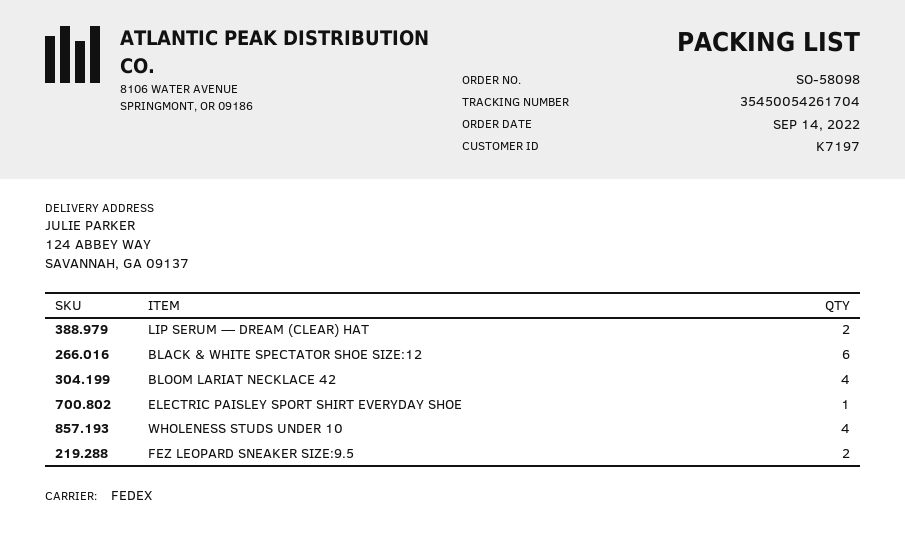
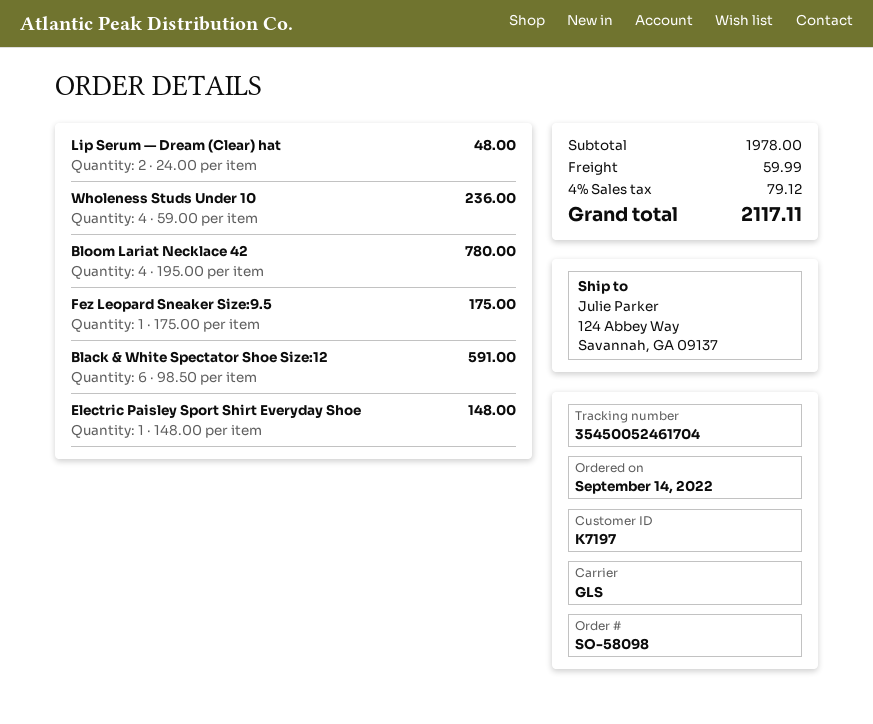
shipping method: FedEx -> GLS
tracking number: 35450054261704 -> 35450052461704
FEZ LEOPARD SNEAKER SIZE:9.5: 2 -> 1

